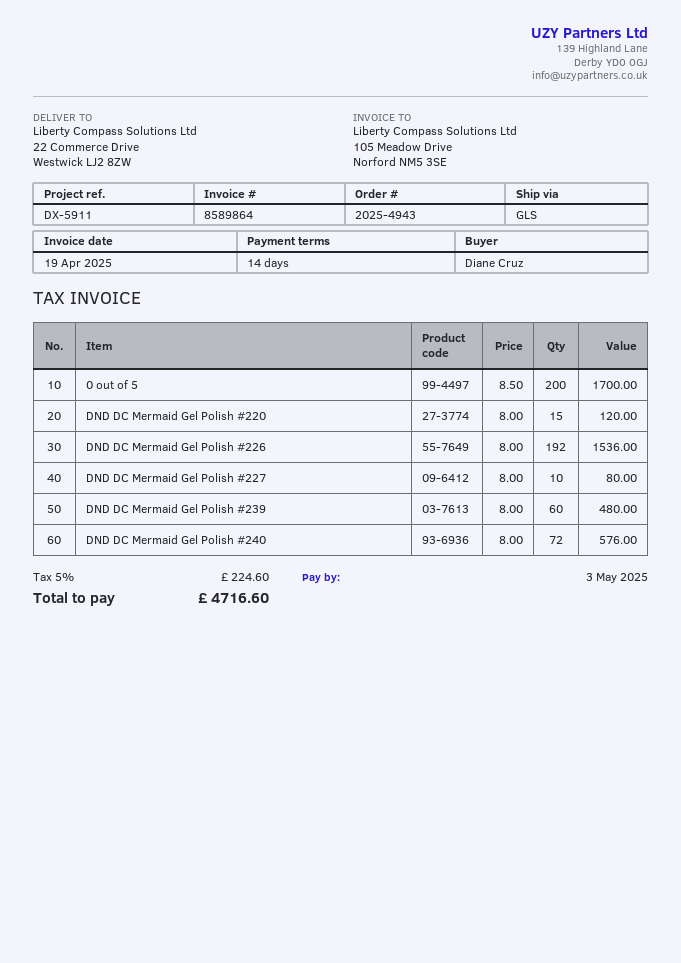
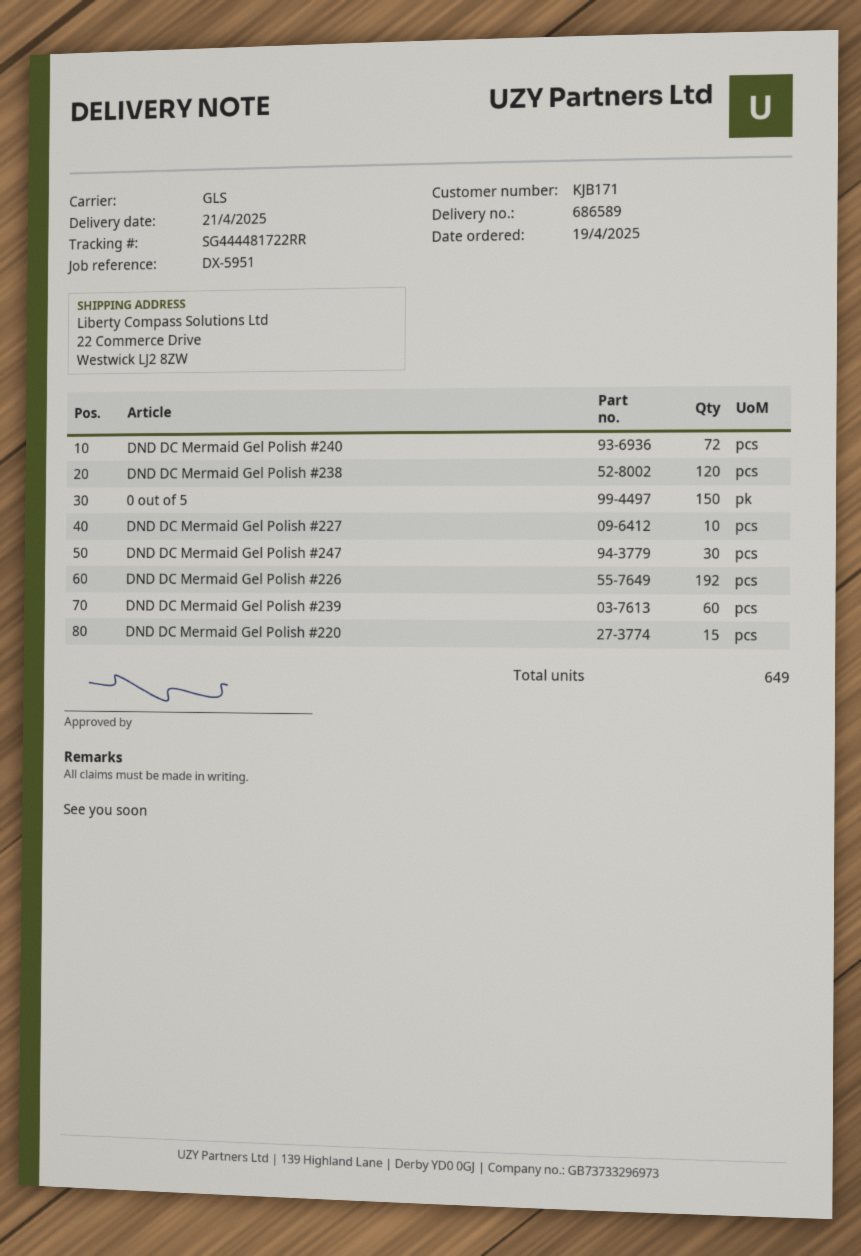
reference: DX-5911 -> DX-5951
0 out of 5: 200 -> 150
DND DC Mermaid Gel Polish #238: none -> 120
DND DC Mermaid Gel Polish #247: none -> 30

